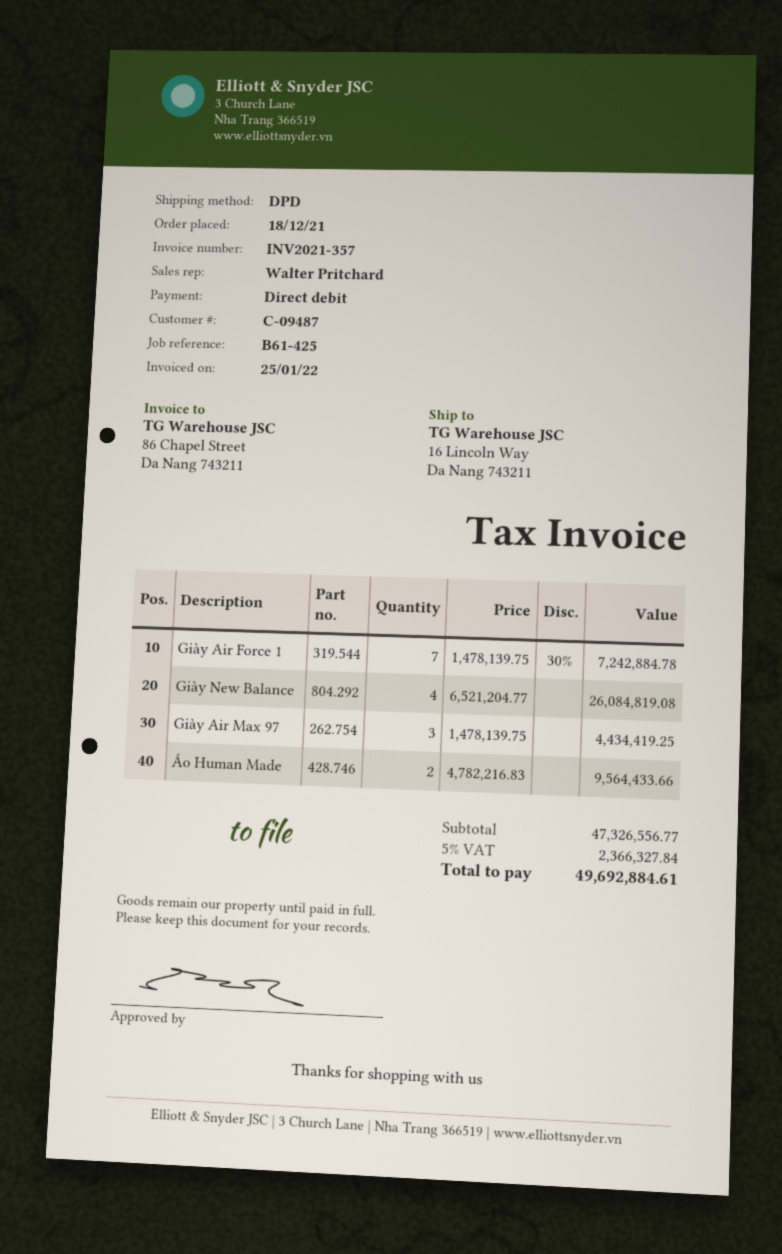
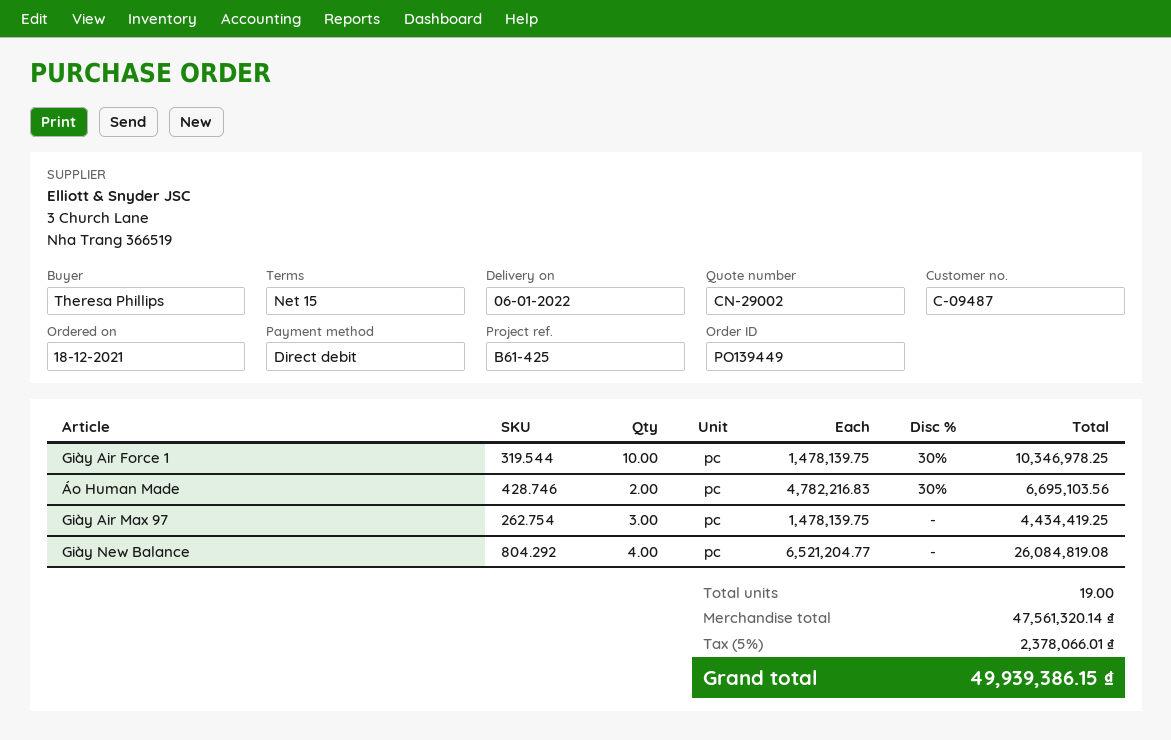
Giày Air Force 1: 7 x 1478139.75 - 30% = 7242884.78 -> 10 x 1478139.75 - 30% = 10346978.25
Áo Human Made: 2 x 4782216.83 = 9564433.66 -> 2 x 4782216.83 - 30% = 6695103.56
subtotal: 47326556.77 -> 47561320.14
tax: 5% = 2366327.84 -> 5% = 2378066.01
total: 49692884.61 -> 49939386.15

